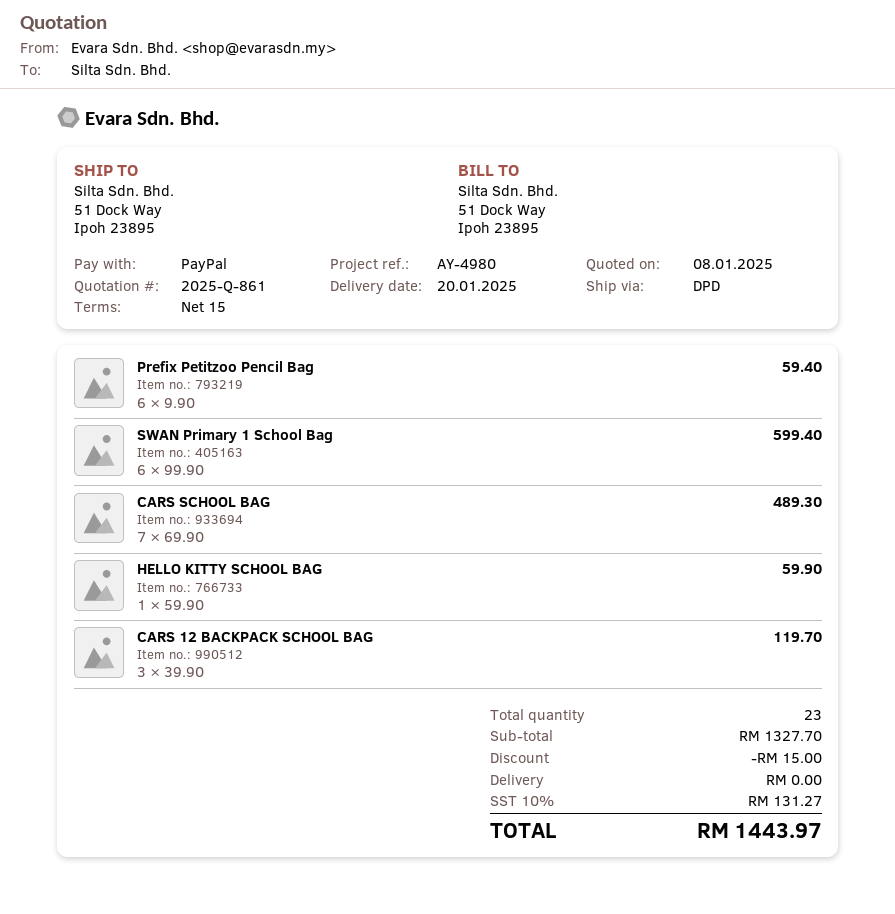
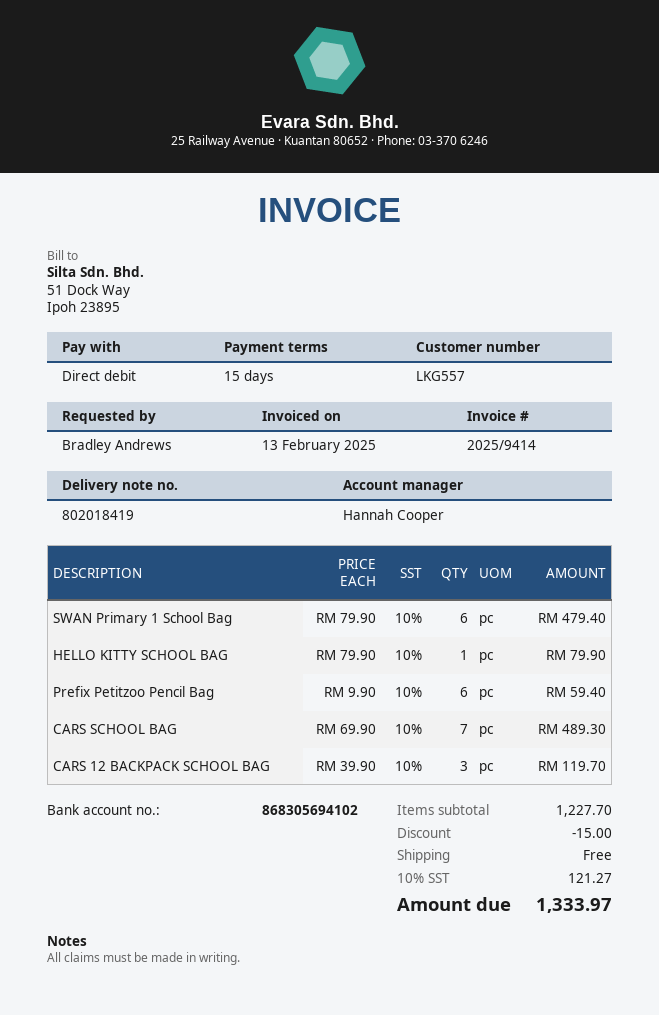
payment method: PayPal -> direct debit
SWAN Primary 1 School Bag: 6 x 99.90 = 599.40 -> 6 x 79.90 = 479.40
HELLO KITTY SCHOOL BAG: 1 x 59.90 = 59.90 -> 1 x 79.90 = 79.90
subtotal: 1327.70 -> 1227.70
tax: 10% = 131.27 -> 10% = 121.27
total: 1443.97 -> 1333.97

